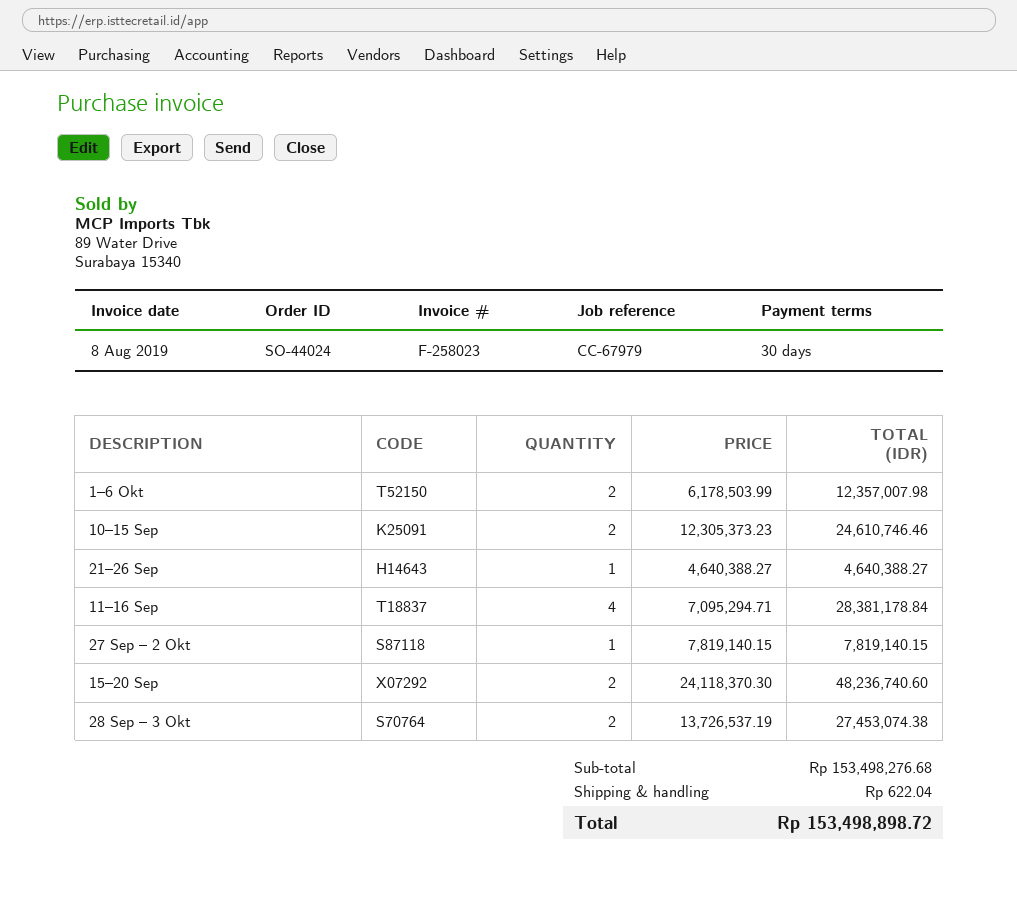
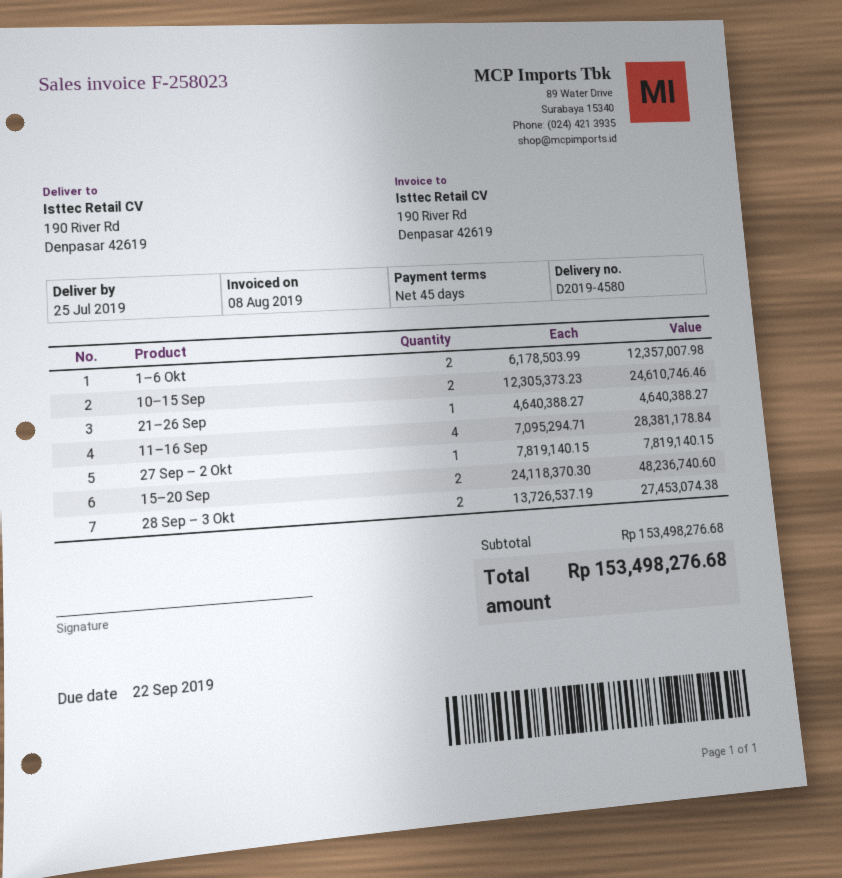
payment terms: 30 days -> 45 days
shipping: 622.04 -> none
total: 153498898.72 -> 153498276.68

